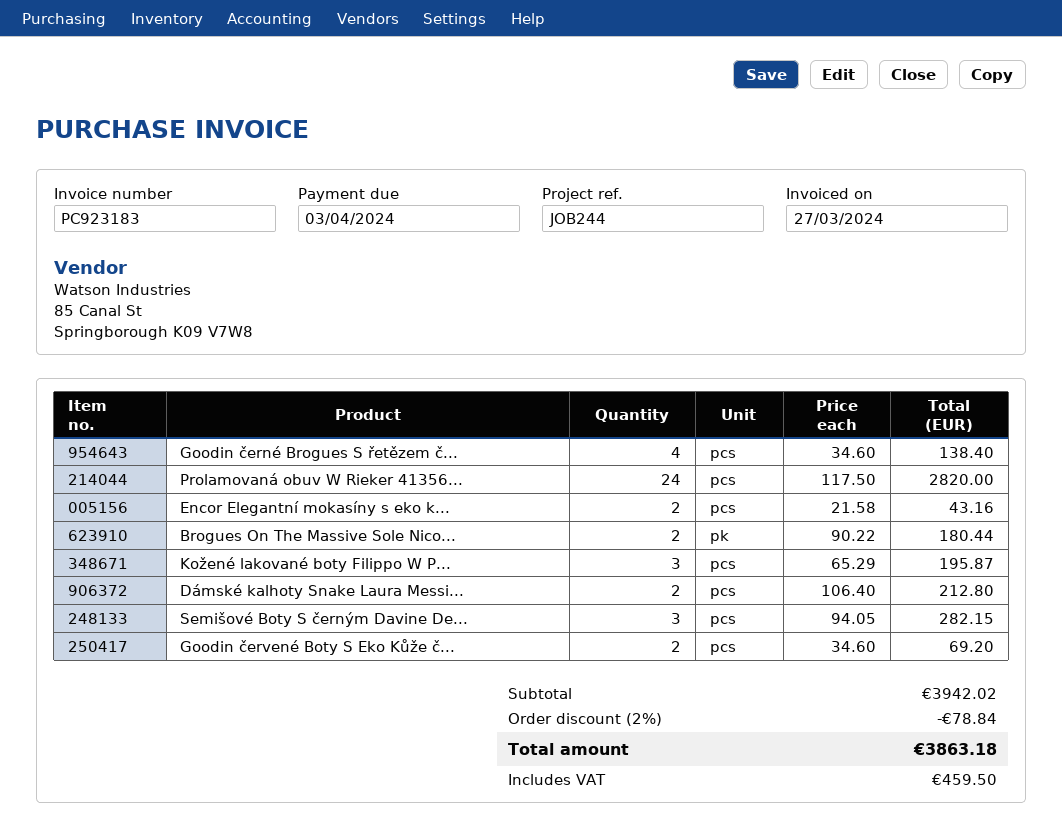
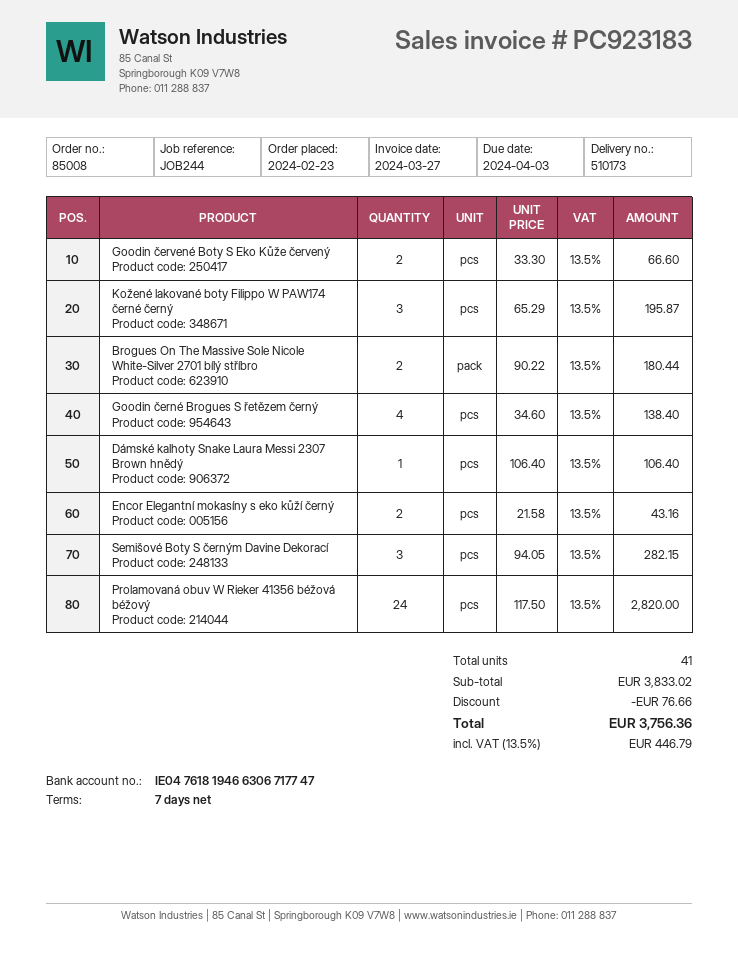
Dámské kalhoty Snake Laura Messi...: 2 x 106.40 = 212.80 -> 1 x 106.40 = 106.40
Goodin červené Boty S Eko Kůže č...: 2 x 34.60 = 69.20 -> 2 x 33.30 = 66.60
subtotal: 3942.02 -> 3833.02
discount: 78.84 -> 76.66
tax: 459.50 -> 446.79
total: 3863.18 -> 3756.36

